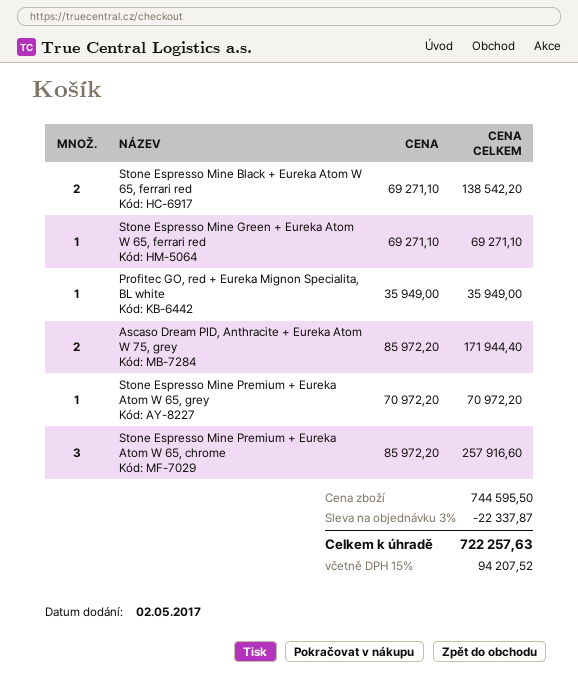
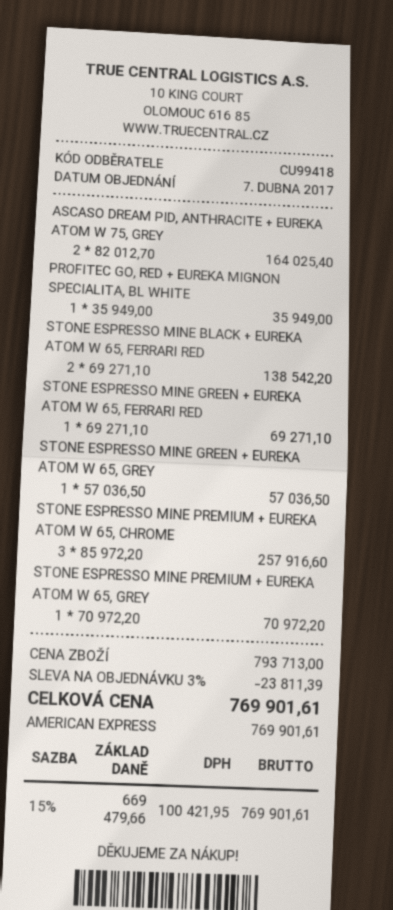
Ascaso Dream PID, Anthracite + Eureka Atom W 75, grey: 2 x 85972.20 = 171944.40 -> 2 x 82012.70 = 164025.40
STONE ESPRESSO MINE GREEN + EUREKA ATOM W 65, GREY: none -> 1 x 57036.50 = 57036.50
subtotal: 744595.50 -> 793713.00
discount: 3% = 22337.87 -> 3% = 23811.39
tax: 15% = 94207.52 -> 15% = 100421.95
total: 722257.63 -> 769901.61

